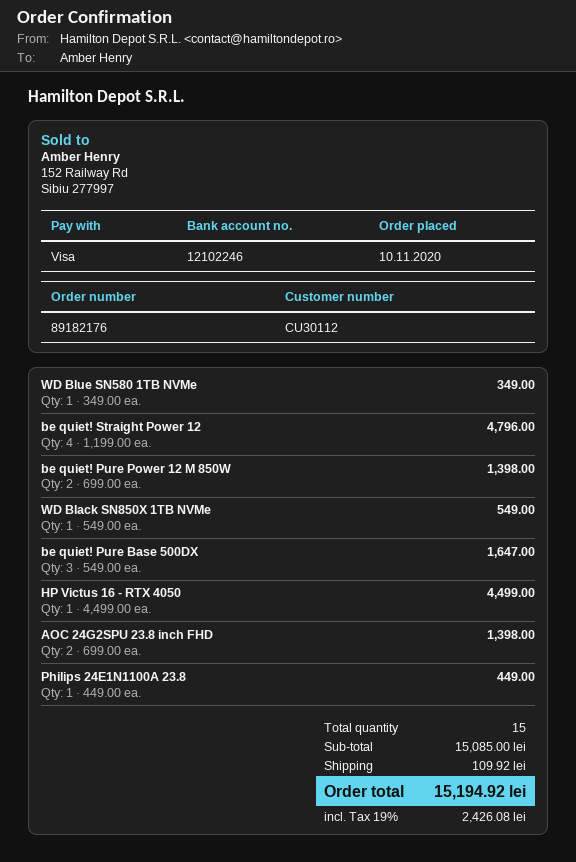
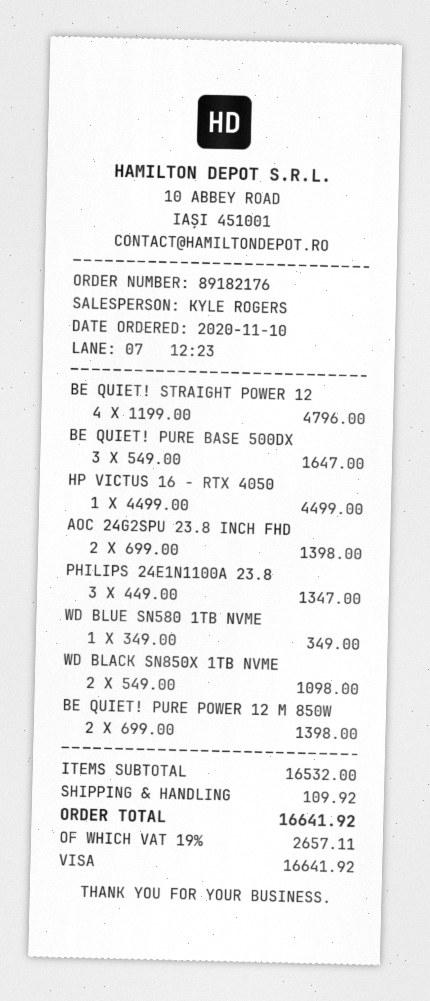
WD Black SN850X 1TB NVMe: 1 x 549.00 = 549.00 -> 2 x 549.00 = 1098.00
Philips 24E1N1100A 23.8: 1 x 449.00 = 449.00 -> 3 x 449.00 = 1347.00
subtotal: 15085.00 -> 16532.00
tax: 19% = 2426.08 -> 19% = 2657.11
total: 15194.92 -> 16641.92

